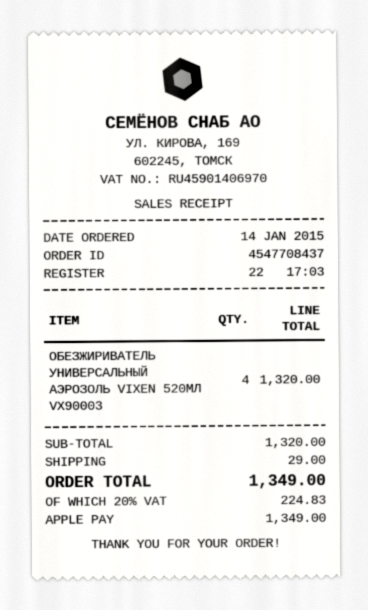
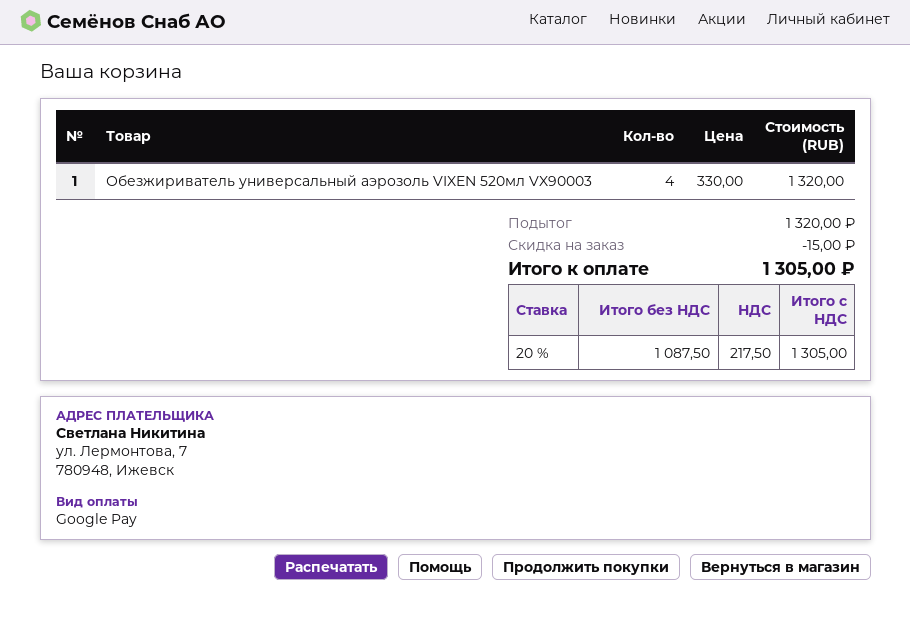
payment method: Apple Pay -> Google Pay
discount: none -> 15.00
shipping: 29.00 -> none
tax: 20% = 224.83 -> 20% = 217.50
total: 1349.00 -> 1305.00

